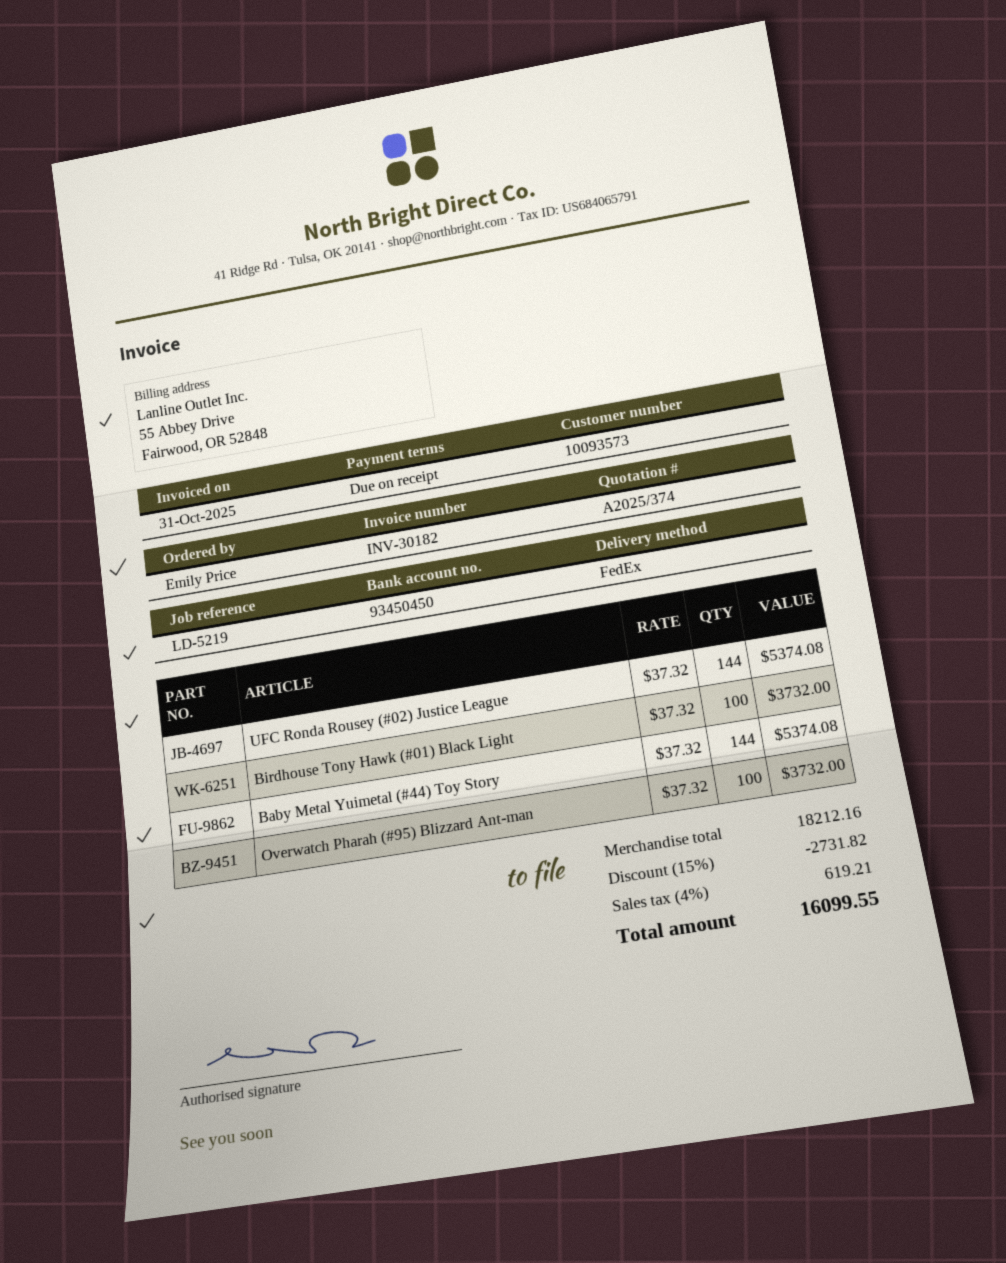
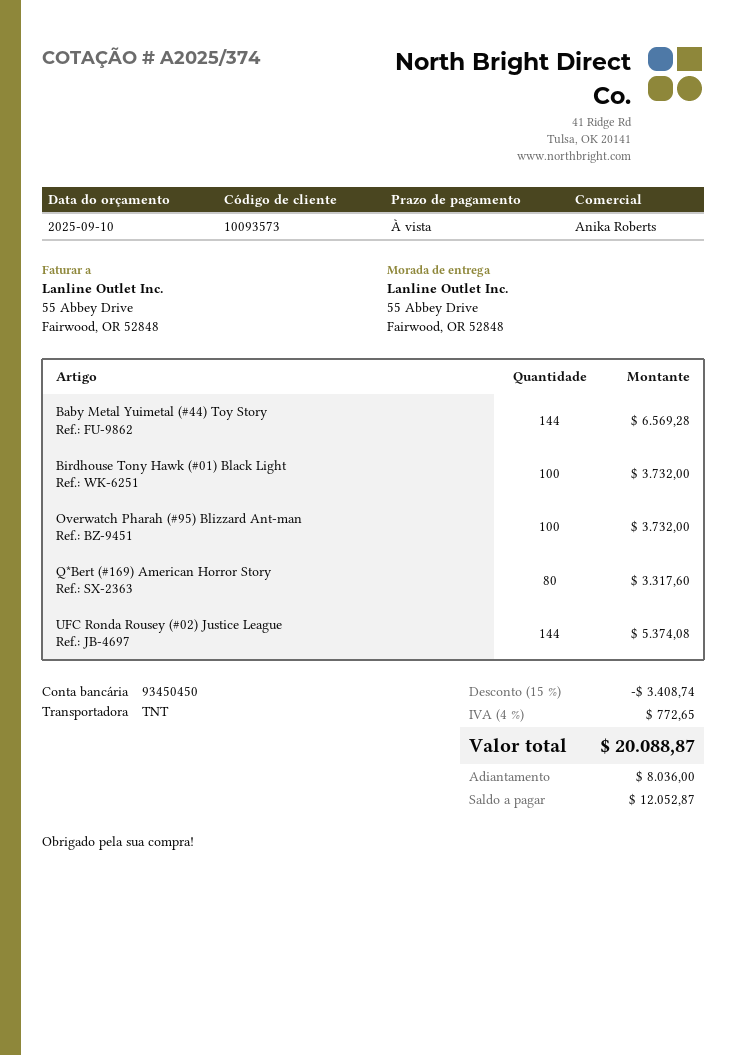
shipping method: FedEx -> TNT
Baby Metal Yuimetal (#44) Toy Story: 144 for 5374.08 -> 144 for 6569.28
Q*Bert (#169) American Horror Story: none -> 80 for 3317.60
discount: 15% = 2731.82 -> 15% = 3408.74
tax: 4% = 619.21 -> 4% = 772.65
total: 16099.55 -> 20088.87

